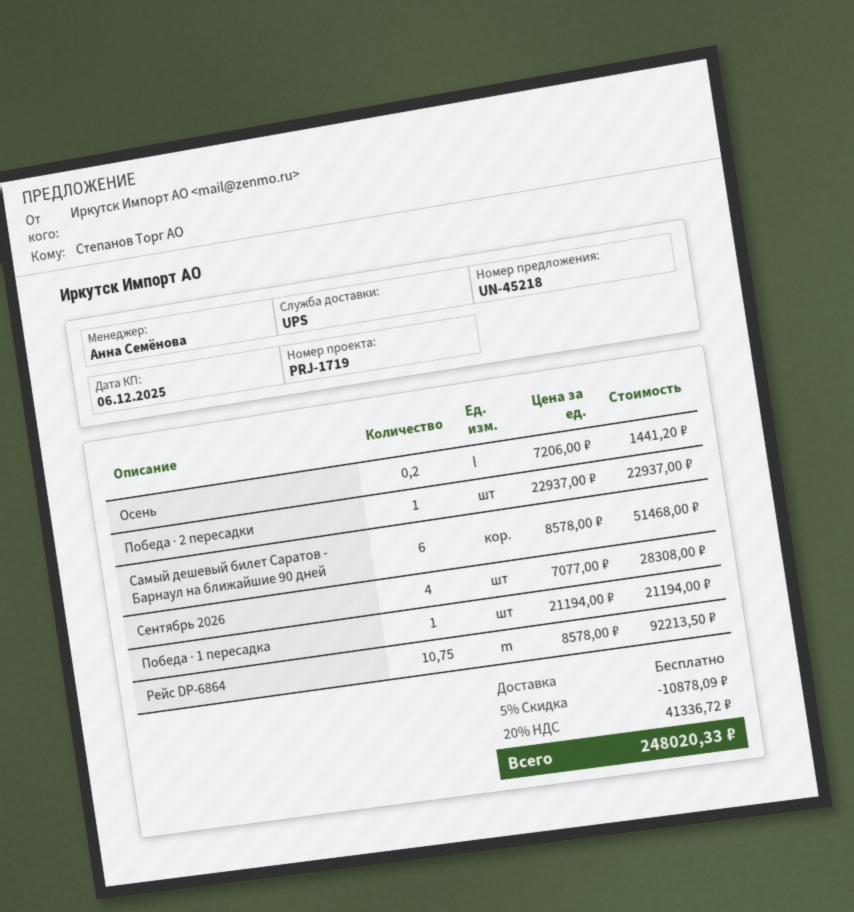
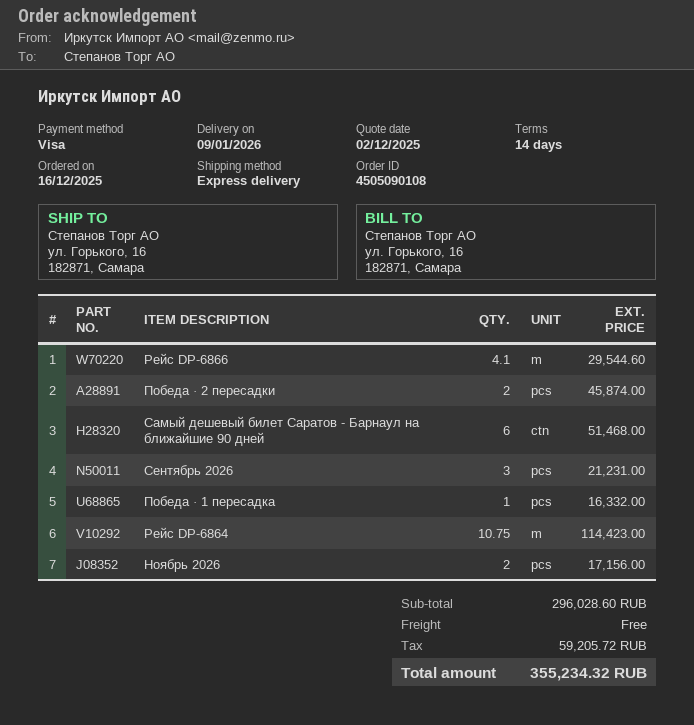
quote date: 2025-12-06 -> 2025-12-02
shipping method: UPS -> express
Осень: 0.2 for 1441.20 -> none
Победа · 2 пересадки: 1 for 22937.00 -> 2 for 45874.00
Сентябрь 2026: 4 for 28308.00 -> 3 for 21231.00
Победа · 1 пересадка: 1 for 21194.00 -> 1 for 16332.00
Рейс DP-6864: 10.75 for 92213.50 -> 10.75 for 114423.00
Рейс DP-6866: none -> 4.1 for 29544.60
Ноябрь 2026: none -> 2 for 17156.00
discount: 5% = 10878.09 -> none
tax: 41336.72 -> 59205.72
total: 248020.33 -> 355234.32

